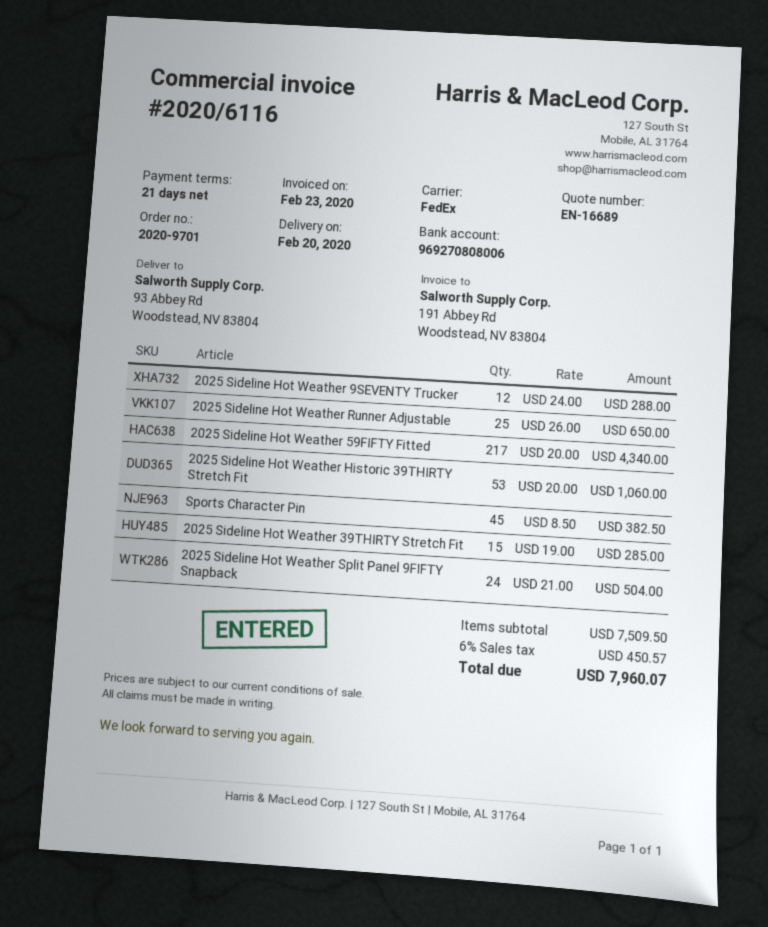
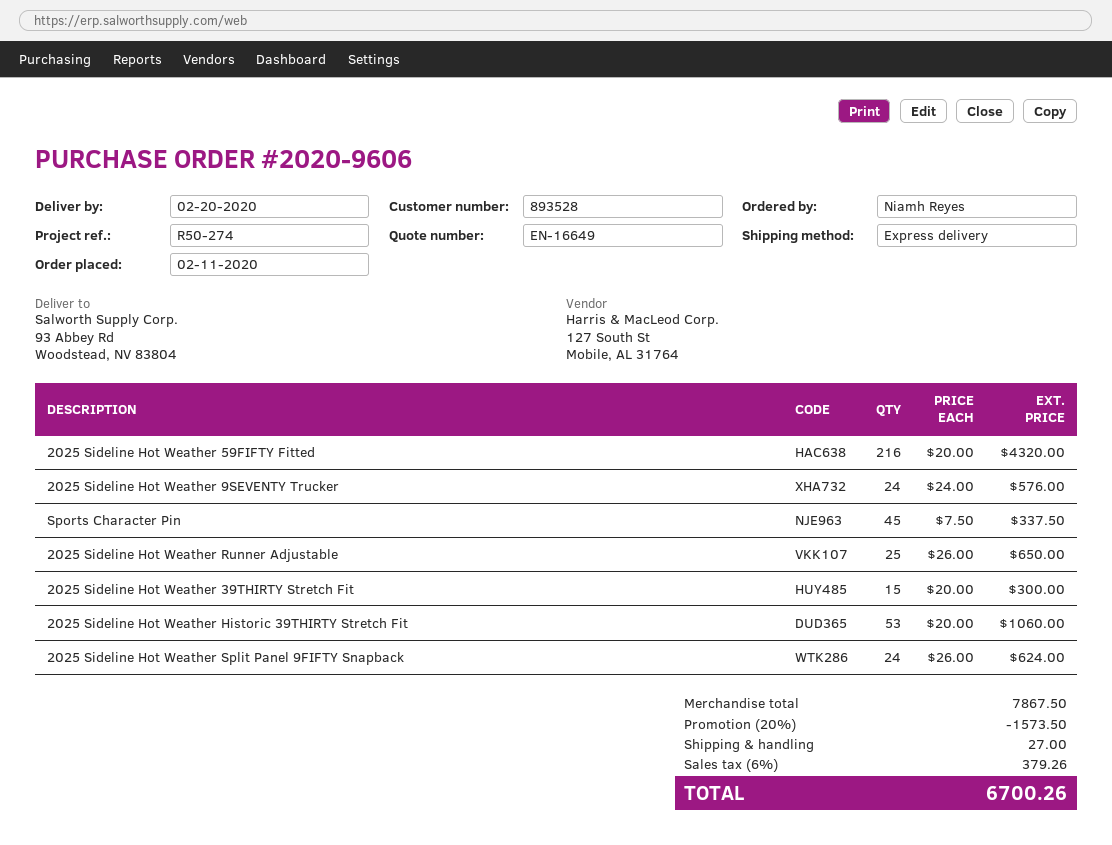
quote number: EN-16689 -> EN-16649
order number: 2020-9701 -> 2020-9606
shipping method: FedEx -> express
2025 Sideline Hot Weather 9SEVENTY Trucker: 12 x 24.00 = 288.00 -> 24 x 24.00 = 576.00
2025 Sideline Hot Weather 59FIFTY Fitted: 217 x 20.00 = 4340.00 -> 216 x 20.00 = 4320.00
Sports Character Pin: 45 x 8.50 = 382.50 -> 45 x 7.50 = 337.50
2025 Sideline Hot Weather 39THIRTY Stretch Fit: 15 x 19.00 = 285.00 -> 15 x 20.00 = 300.00
2025 Sideline Hot Weather Split Panel 9FIFTY Snapback: 24 x 21.00 = 504.00 -> 24 x 26.00 = 624.00
subtotal: 7509.50 -> 7867.50
discount: none -> 20% = 1573.50
shipping: none -> 27.00
tax: 6% = 450.57 -> 6% = 379.26
total: 7960.07 -> 6700.26

